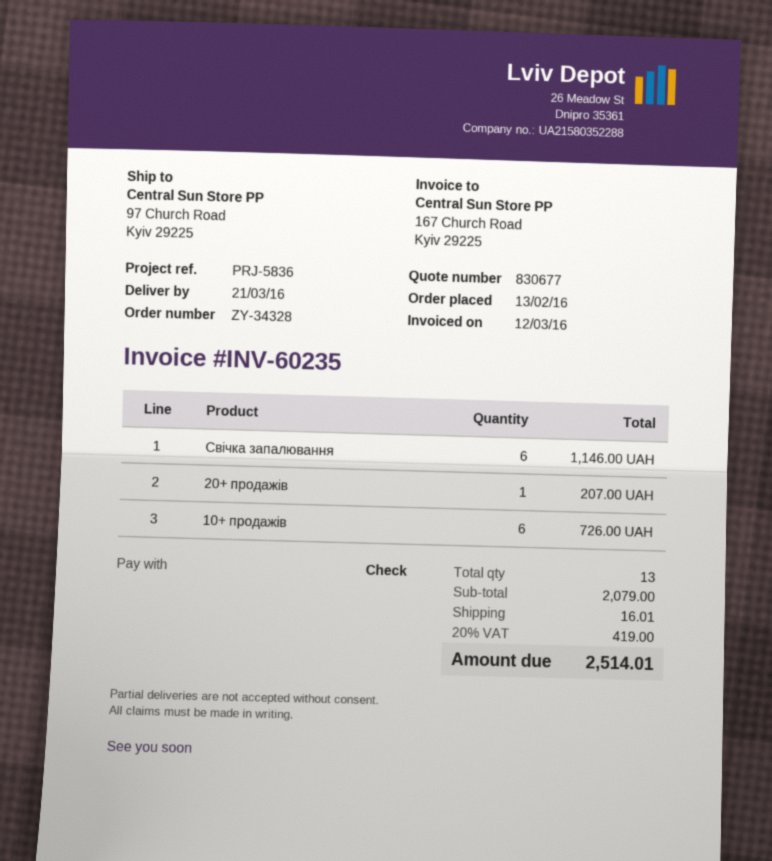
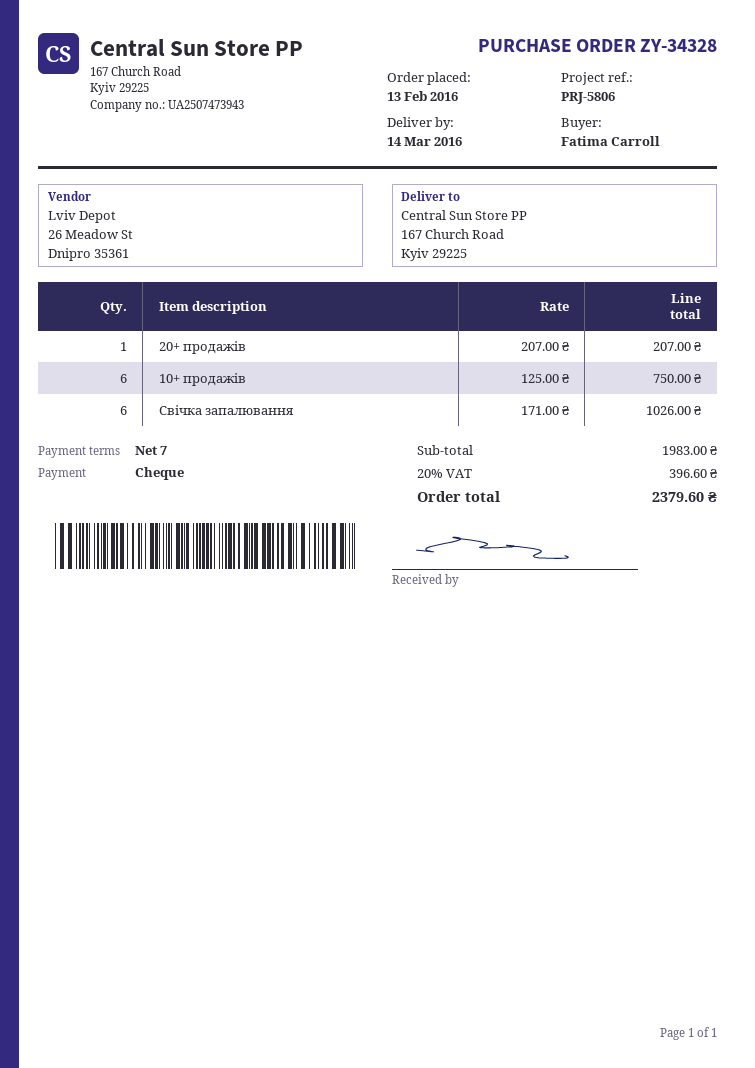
delivery date: 2016-03-21 -> 2016-03-14
reference: PRJ-5836 -> PRJ-5806
ship to: 97 Church Road, Kyiv 29225 -> 167 Church Road, Kyiv 29225
Свічка запалювання: 6 for 1146.00 -> 6 for 1026.00
10+ продажів: 6 for 726.00 -> 6 for 750.00
subtotal: 2079.00 -> 1983.00
shipping: 16.01 -> none
tax: 20% = 419.00 -> 20% = 396.60
total: 2514.01 -> 2379.60

